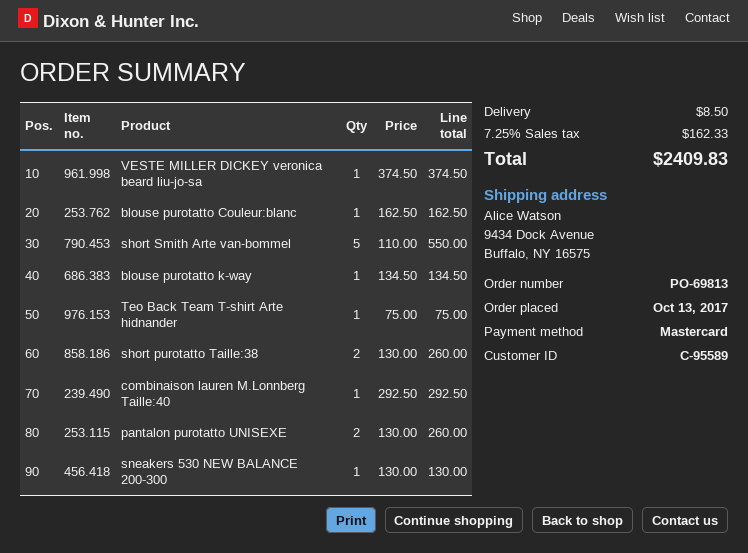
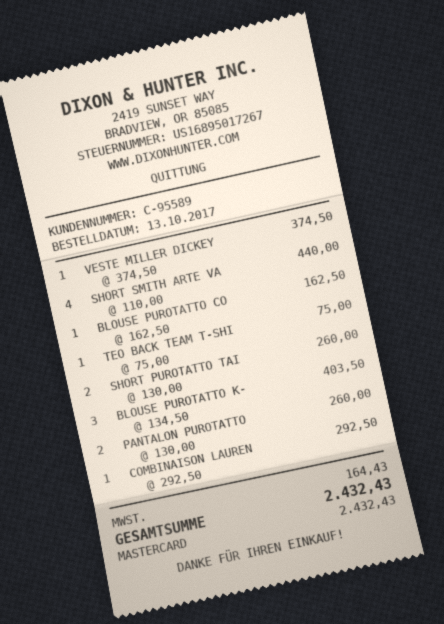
short Smith Arte van-bommel: 5 x 110.00 = 550.00 -> 4 x 110.00 = 440.00
blouse purotatto k-way: 1 x 134.50 = 134.50 -> 3 x 134.50 = 403.50
sneakers 530 NEW BALANCE 200-300: 1 x 130.00 = 130.00 -> none
shipping: 8.50 -> none
tax: 162.33 -> 164.43
total: 2409.83 -> 2432.43

